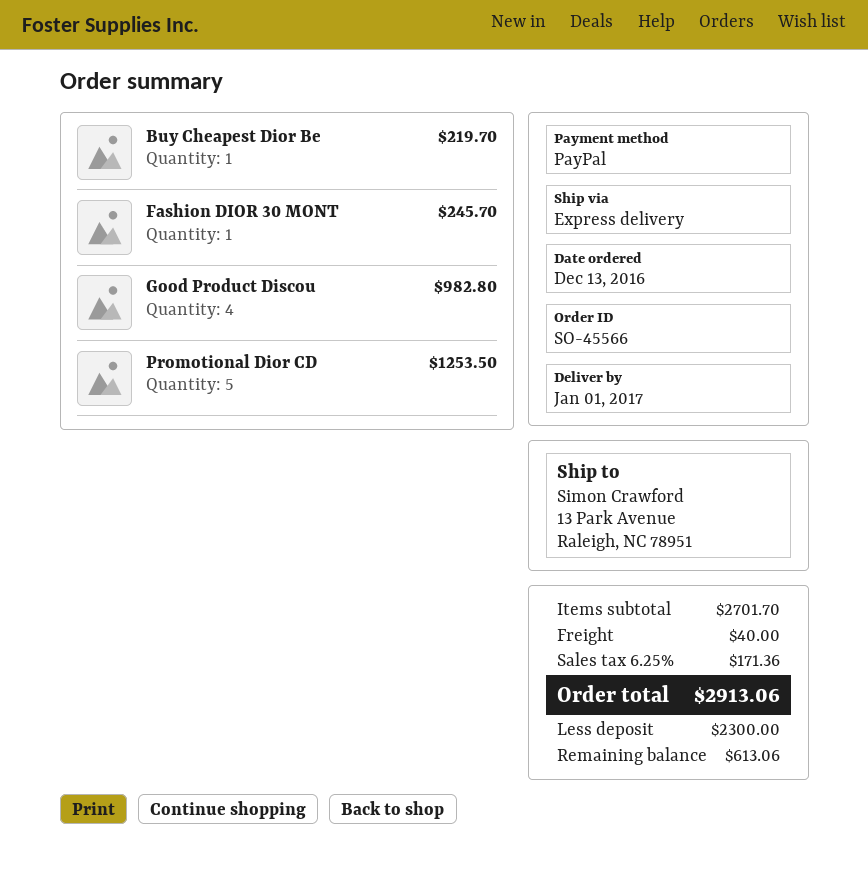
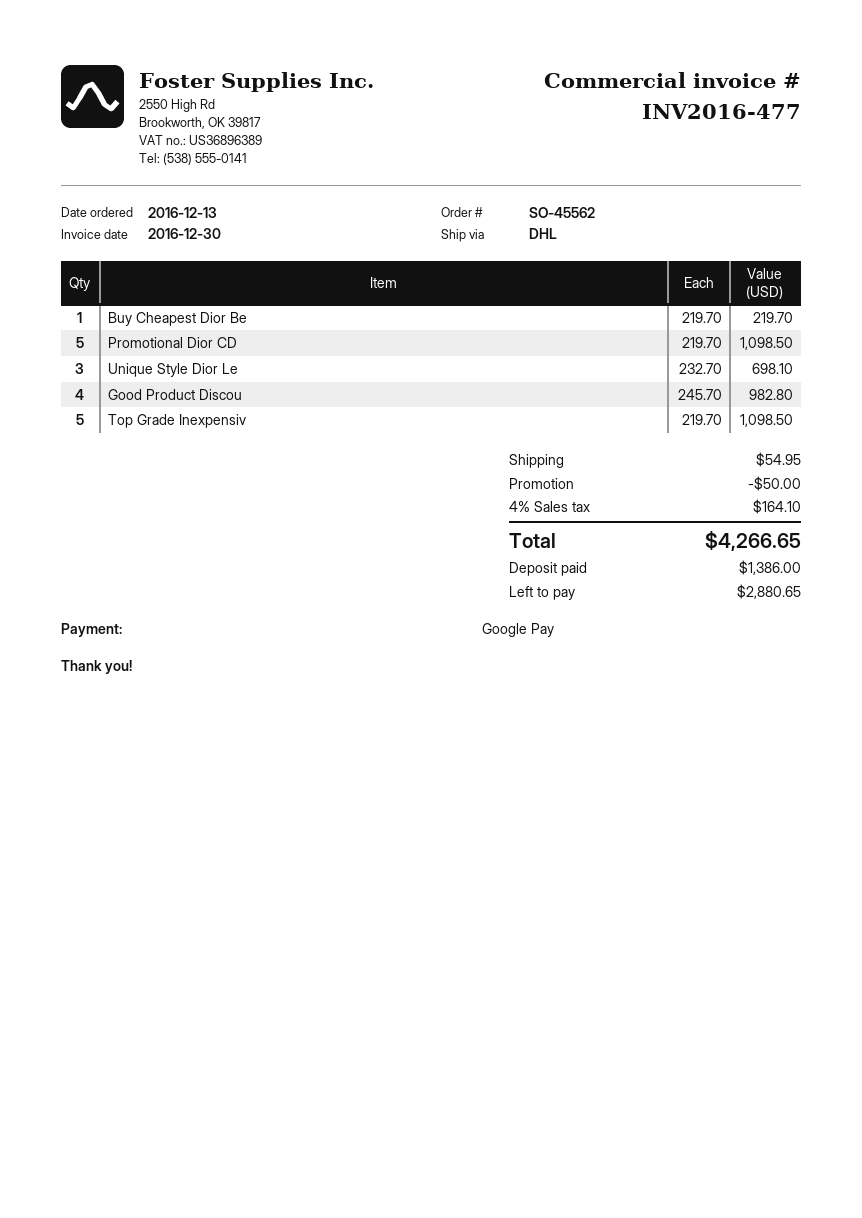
order number: SO-45566 -> SO-45562
payment method: PayPal -> Google Pay
shipping method: express -> DHL
Fashion DIOR 30 MONT: 1 for 245.70 -> none
Promotional Dior CD: 5 for 1253.50 -> 5 for 1098.50
Unique Style Dior Le: none -> 3 for 698.10
Top Grade Inexpensiv: none -> 5 for 1098.50
discount: none -> 50.00
shipping: 40.00 -> 54.95
tax: 6.25% = 171.36 -> 4% = 164.10
total: 2913.06 -> 4266.65
deposit: 2300.00 -> 1386.00
balance: 613.06 -> 2880.65

